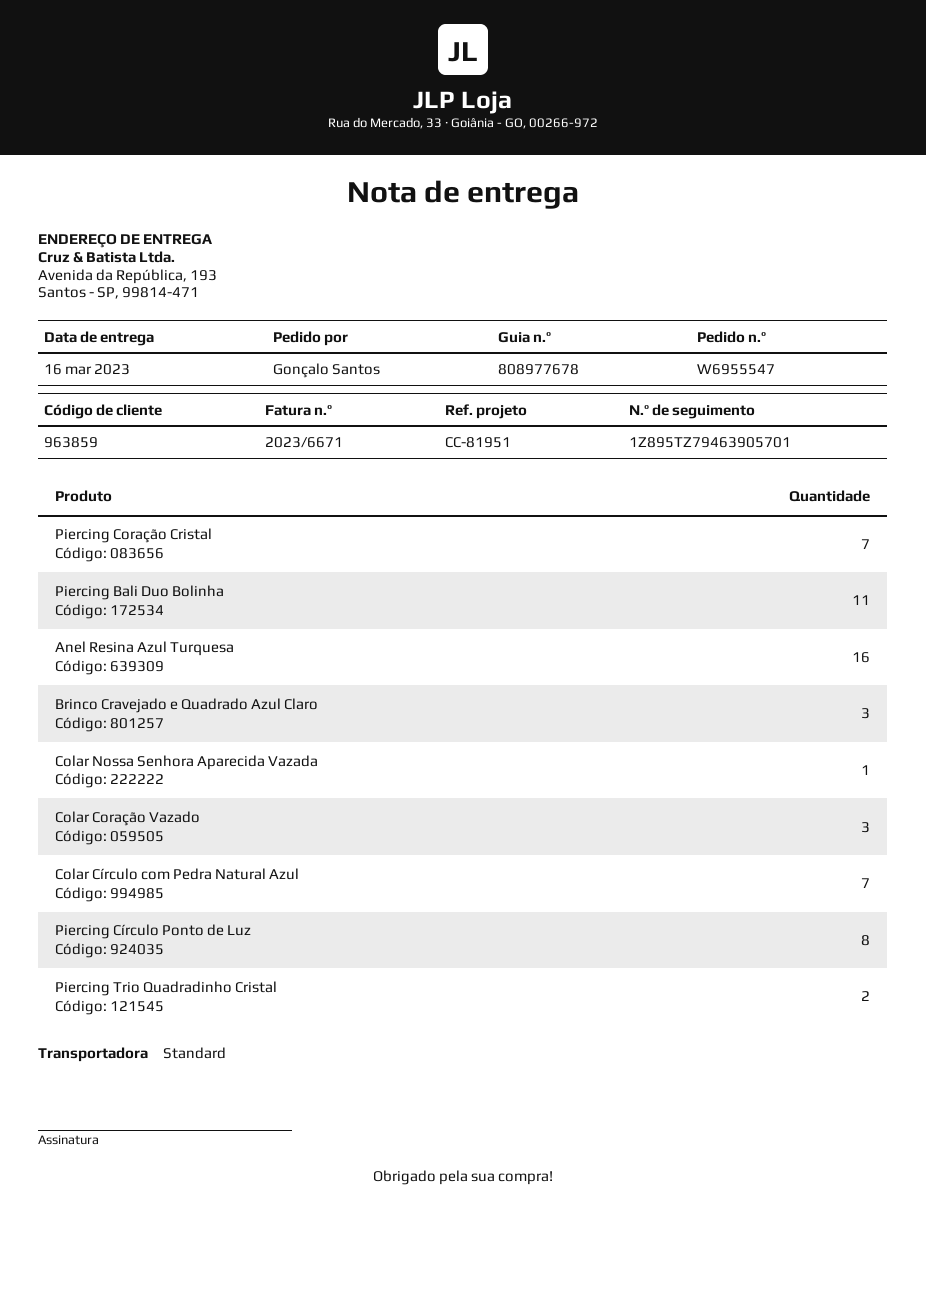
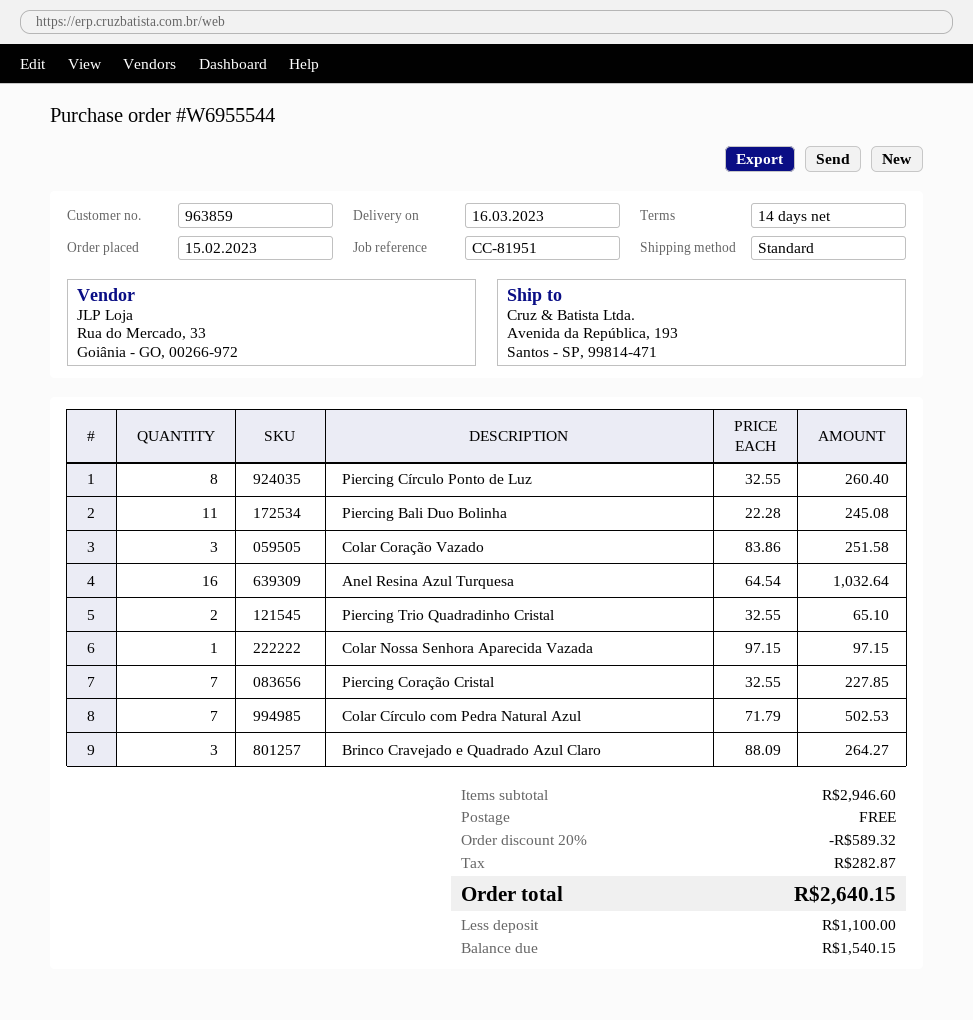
order number: W6955547 -> W6955544

